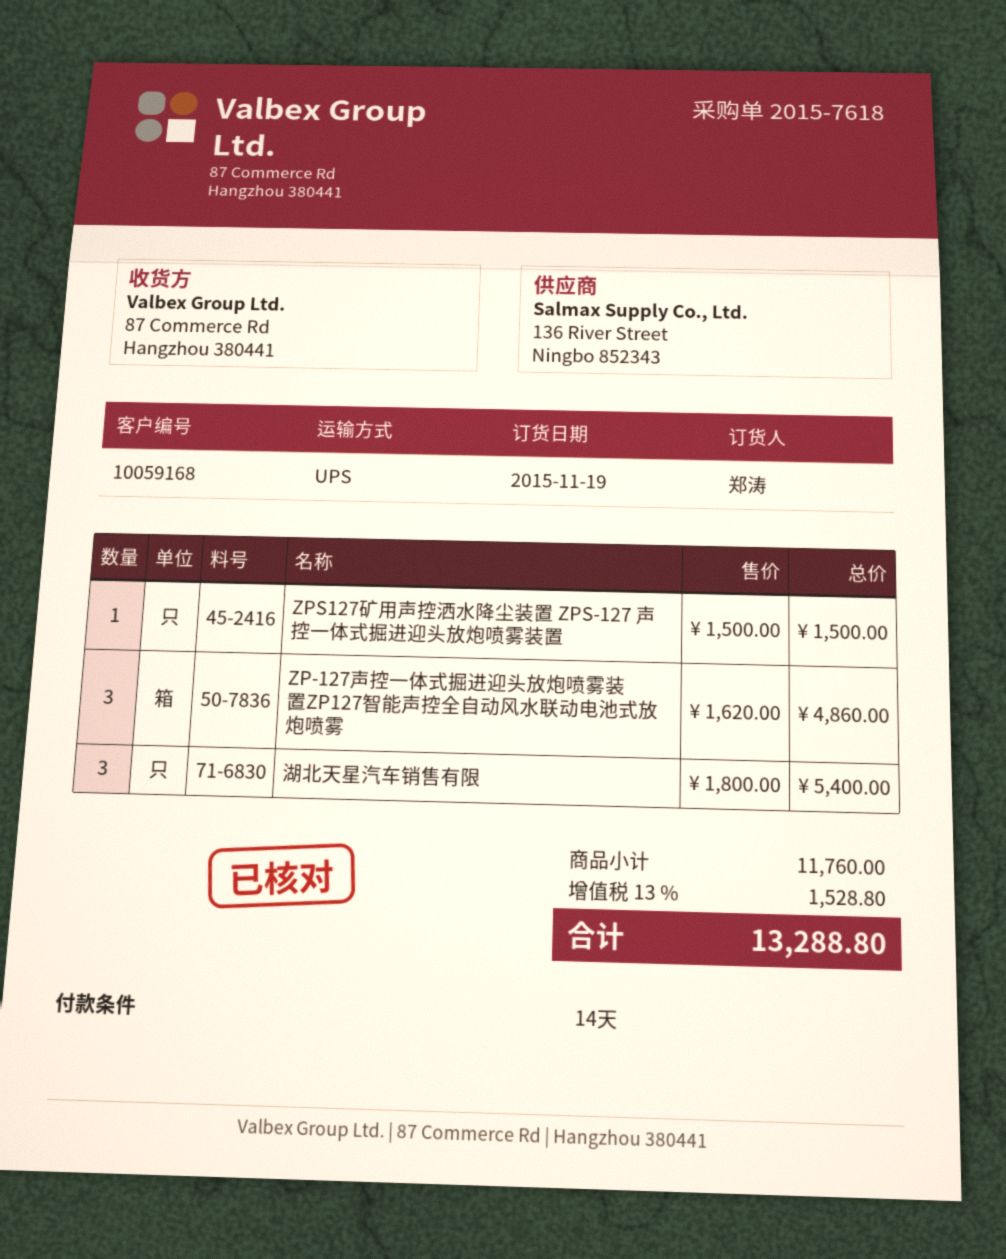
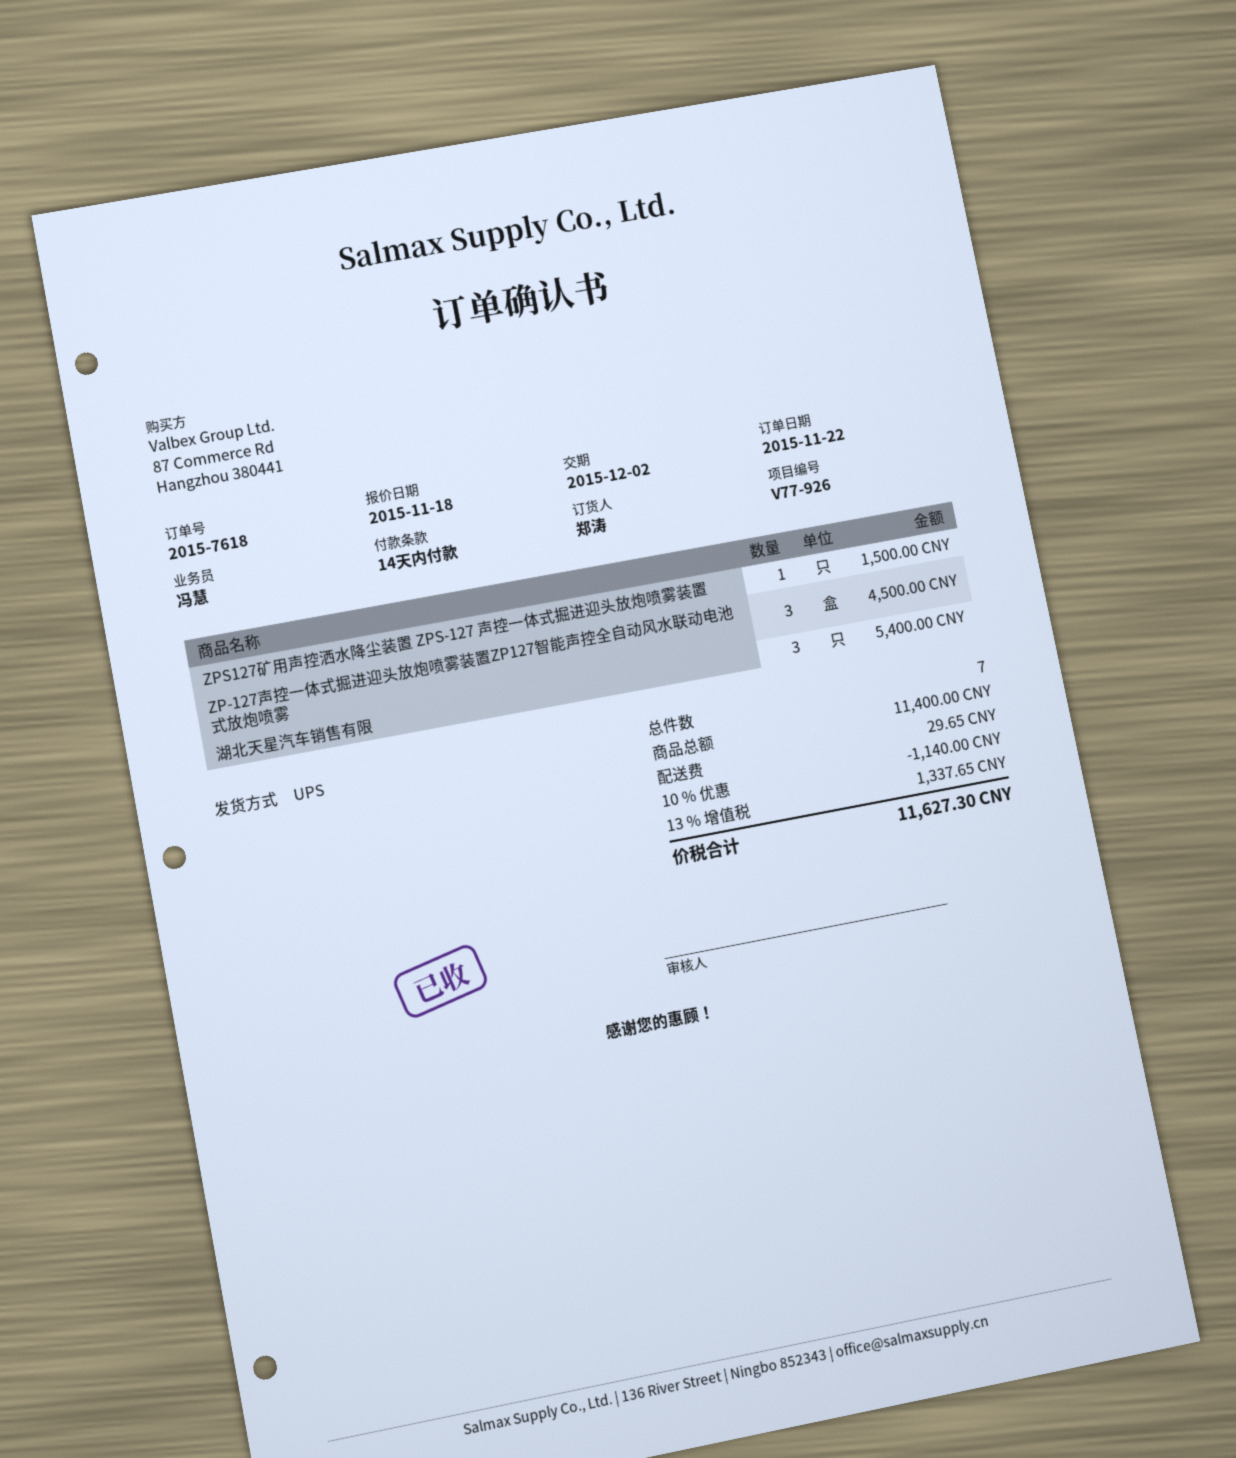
order date: 2015-11-19 -> 2015-11-22
ZP-127声控一体式掘进迎头放炮喷雾装置ZP127智能声控全自动风水联动电池式放炮喷雾: 3 for 4860.00 -> 3 for 4500.00
subtotal: 11760.00 -> 11400.00
discount: none -> 10% = 1140.00
shipping: none -> 29.65
tax: 13% = 1528.80 -> 13% = 1337.65
total: 13288.80 -> 11627.30

